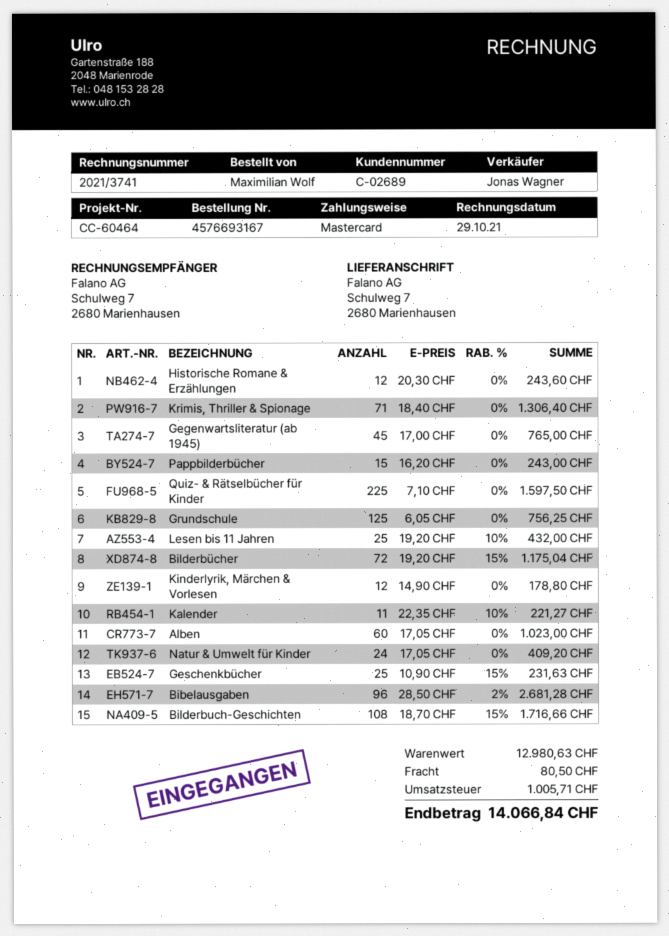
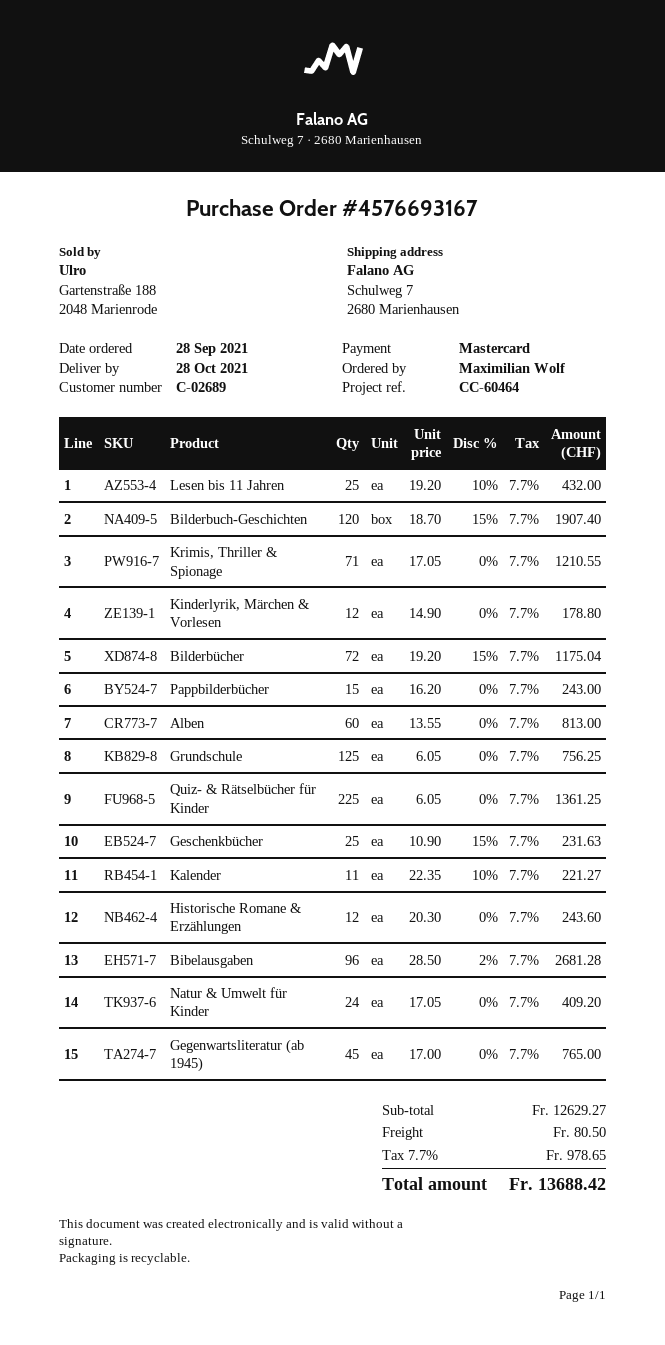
Krimis, Thriller & Spionage: 71 x 18.40 = 1306.40 -> 71 x 17.05 = 1210.55
Quiz- & Rätselbücher für Kinder: 225 x 7.10 = 1597.50 -> 225 x 6.05 = 1361.25
Alben: 60 x 17.05 = 1023.00 -> 60 x 13.55 = 813.00
Bilderbuch-Geschichten: 108 x 18.70 - 15% = 1716.66 -> 120 x 18.70 - 15% = 1907.40
subtotal: 12980.63 -> 12629.27
tax: 1005.71 -> 978.65
total: 14066.84 -> 13688.42

